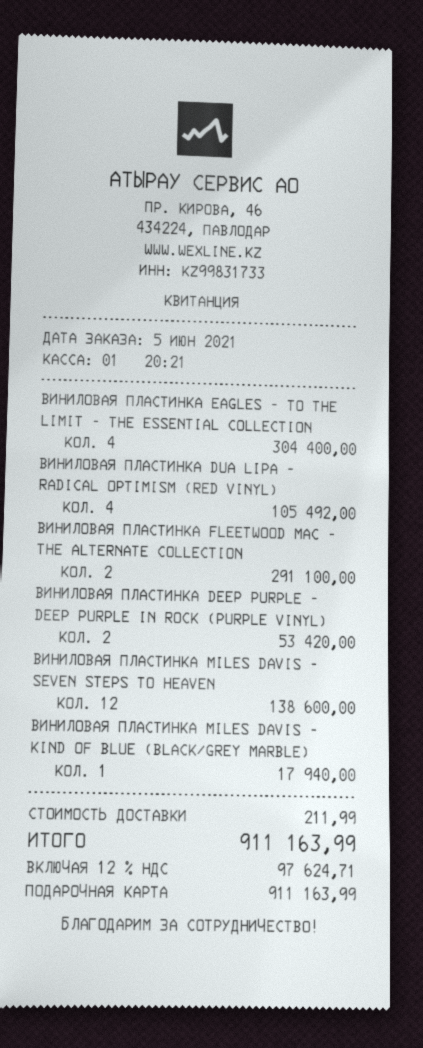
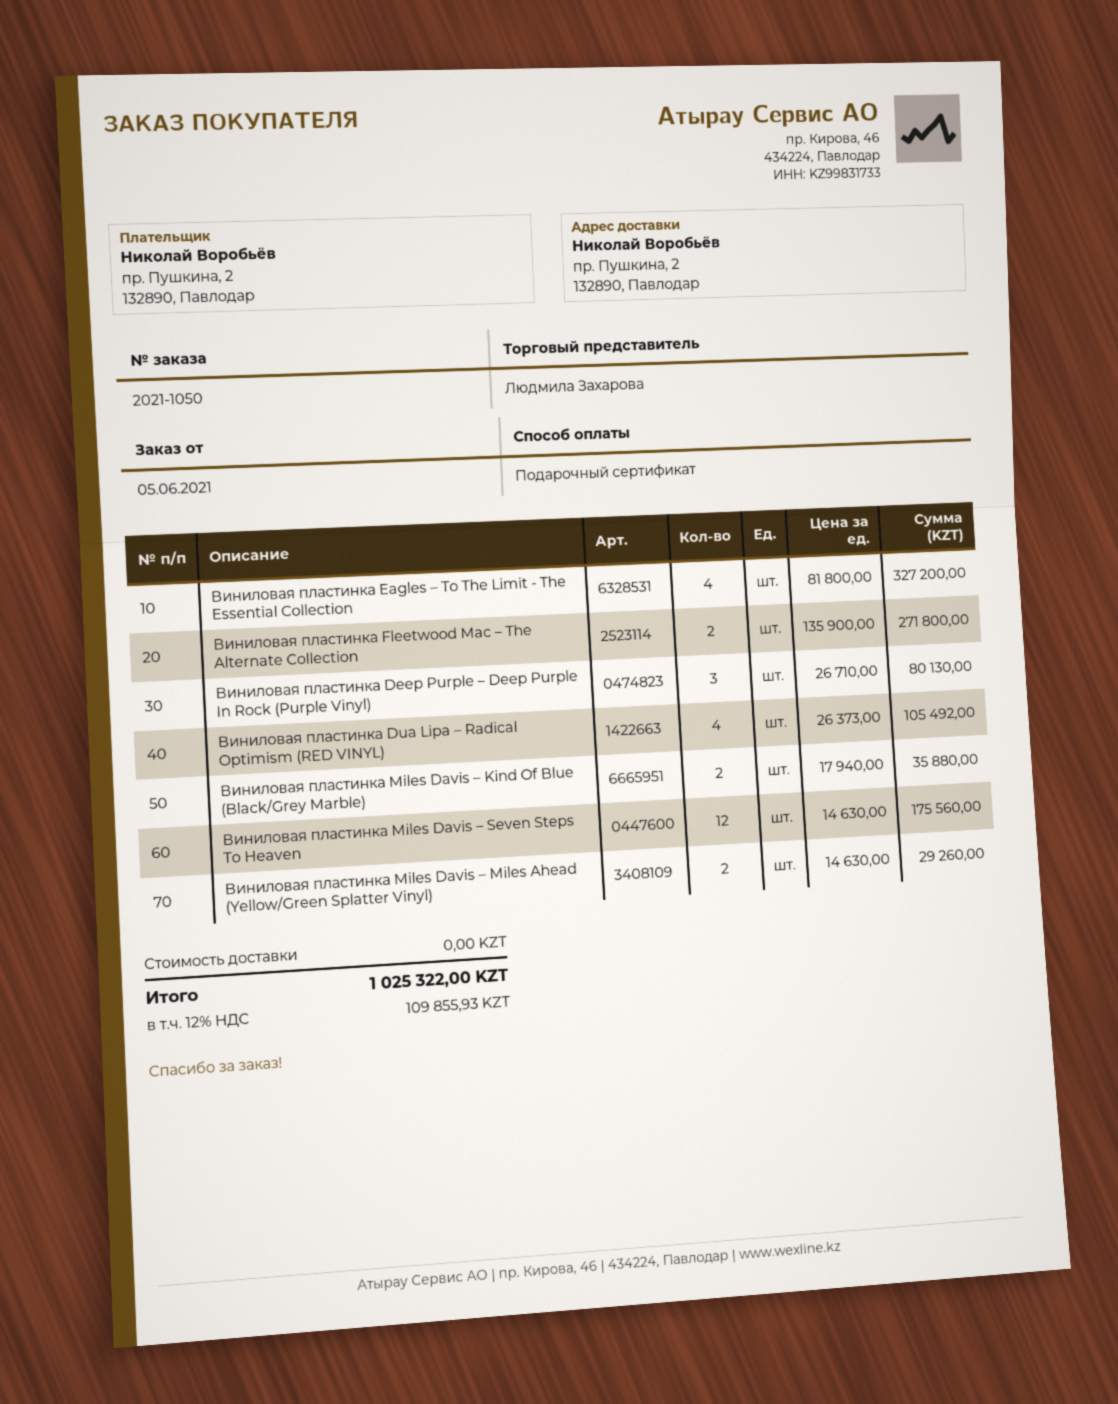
ВИНИЛОВАЯ ПЛАСТИНКА EAGLES – TO THE LIMIT - THE ESSENTIAL COLLECTION: 4 for 304400.00 -> 4 for 327200.00
ВИНИЛОВАЯ ПЛАСТИНКА FLEETWOOD MAC – THE ALTERNATE COLLECTION: 2 for 291100.00 -> 2 for 271800.00
ВИНИЛОВАЯ ПЛАСТИНКА DEEP PURPLE – DEEP PURPLE IN ROCK (PURPLE VINYL): 2 for 53420.00 -> 3 for 80130.00
ВИНИЛОВАЯ ПЛАСТИНКА MILES DAVIS – SEVEN STEPS TO HEAVEN: 12 for 138600.00 -> 12 for 175560.00
ВИНИЛОВАЯ ПЛАСТИНКА MILES DAVIS – KIND OF BLUE (BLACK/GREY MARBLE): 1 for 17940.00 -> 2 for 35880.00
Виниловая пластинка Miles Davis – Miles Ahead (Yellow/Green Splatter Vinyl): none -> 2 for 29260.00
shipping: 211.99 -> 0.00
tax: 12% = 97624.71 -> 12% = 109855.93
total: 911163.99 -> 1025322.00

